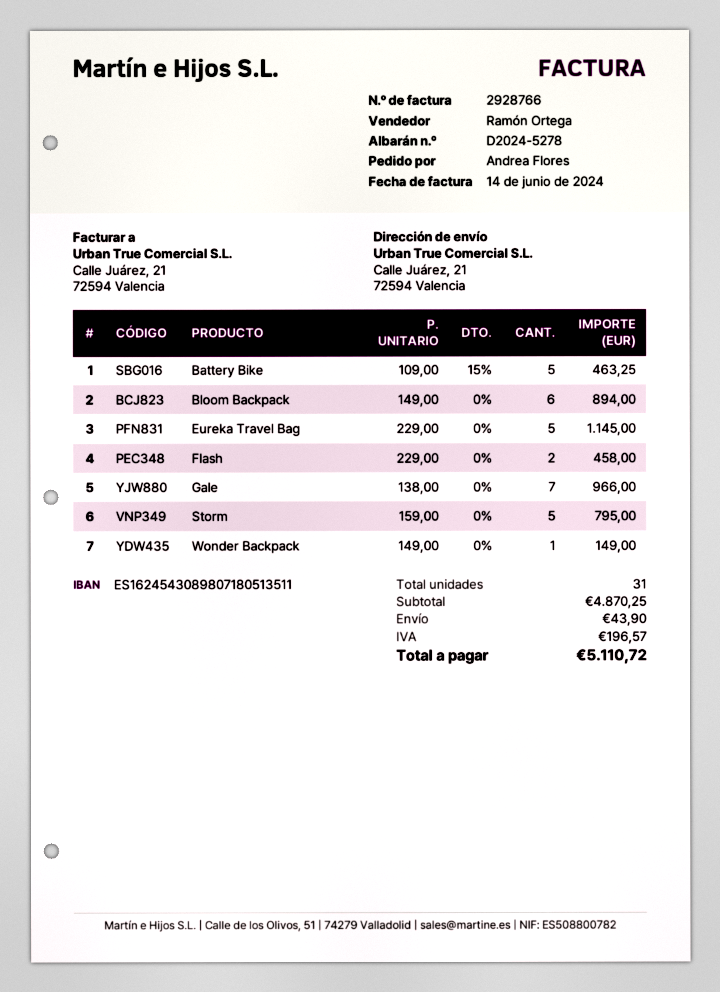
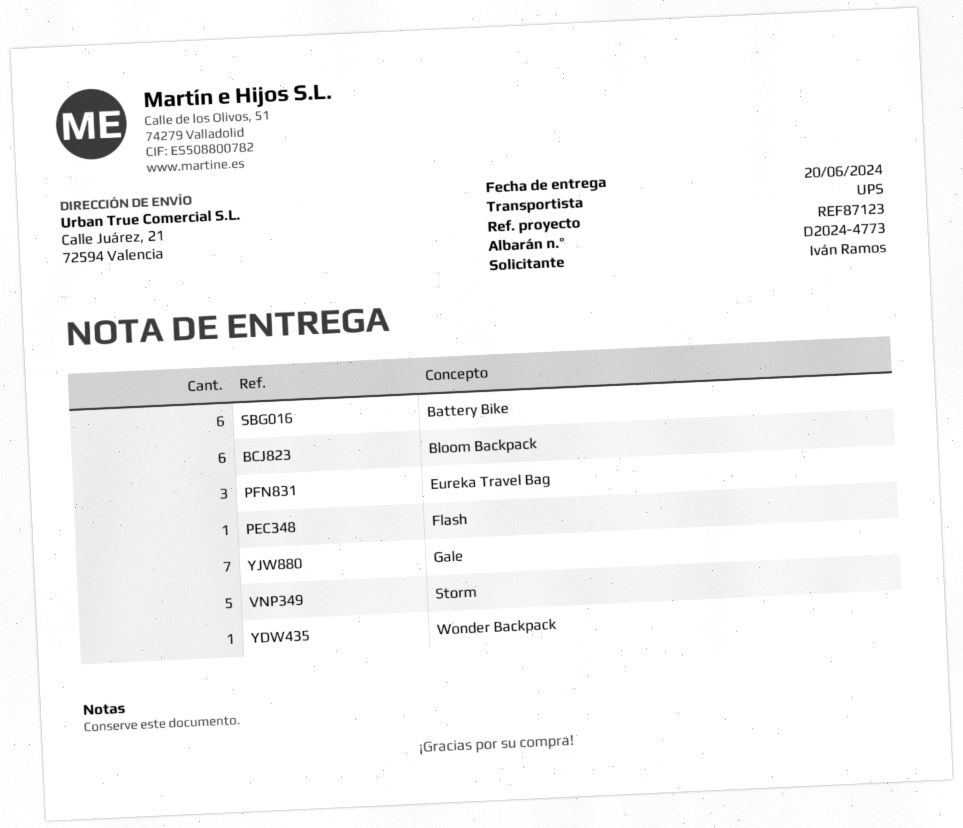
delivery note number: D2024-5278 -> D2024-4773
ordered by: Andrea Flores -> Iván Ramos
Battery Bike: 5 -> 6
Eureka Travel Bag: 5 -> 3
Flash: 2 -> 1

